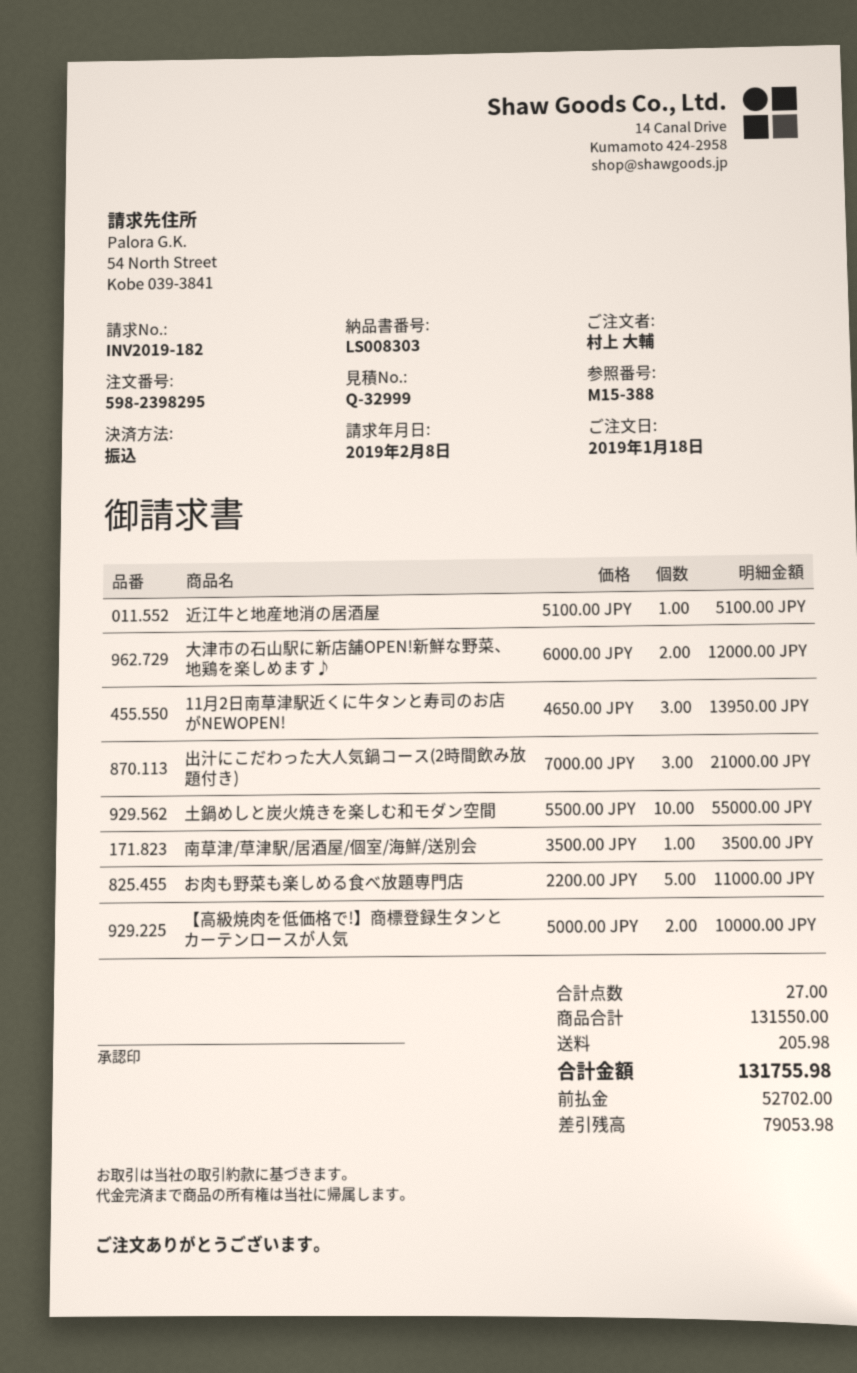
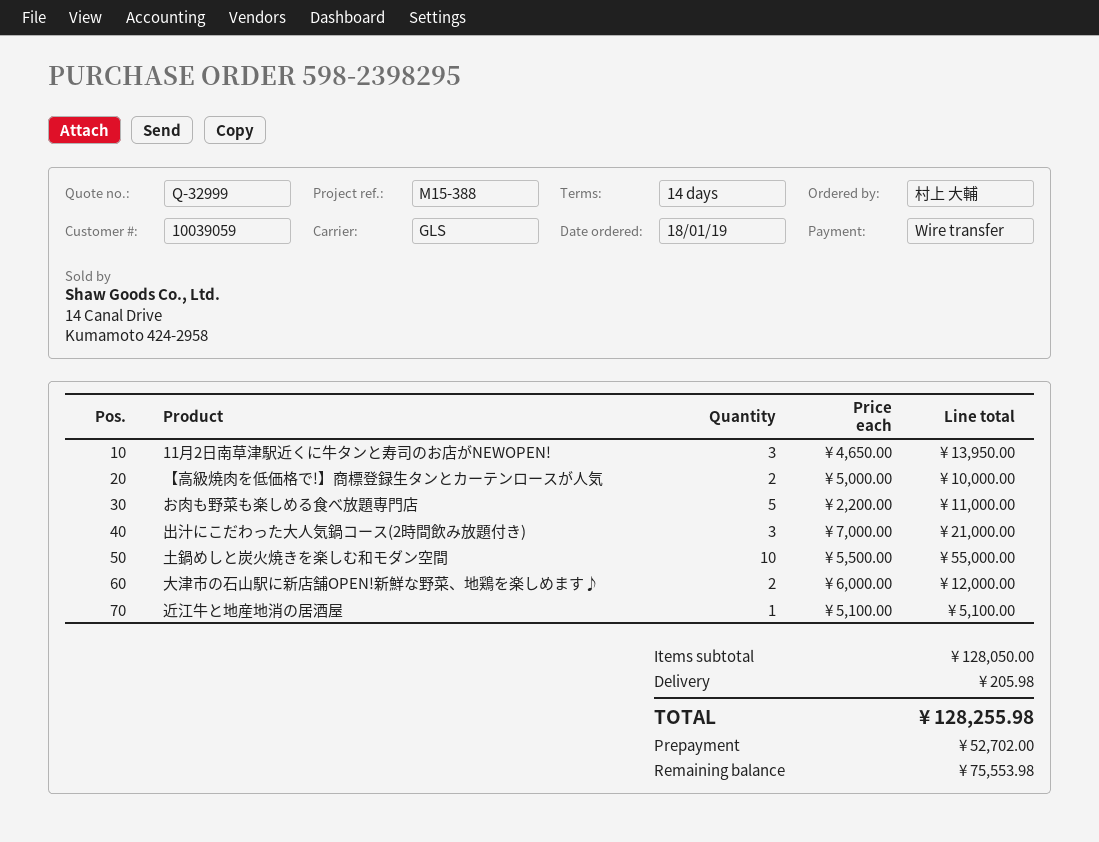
南草津/草津駅/居酒屋/個室/海鮮/送別会: 1 x 3500.00 = 3500.00 -> none
subtotal: 131550.00 -> 128050.00
total: 131755.98 -> 128255.98
balance: 79053.98 -> 75553.98

